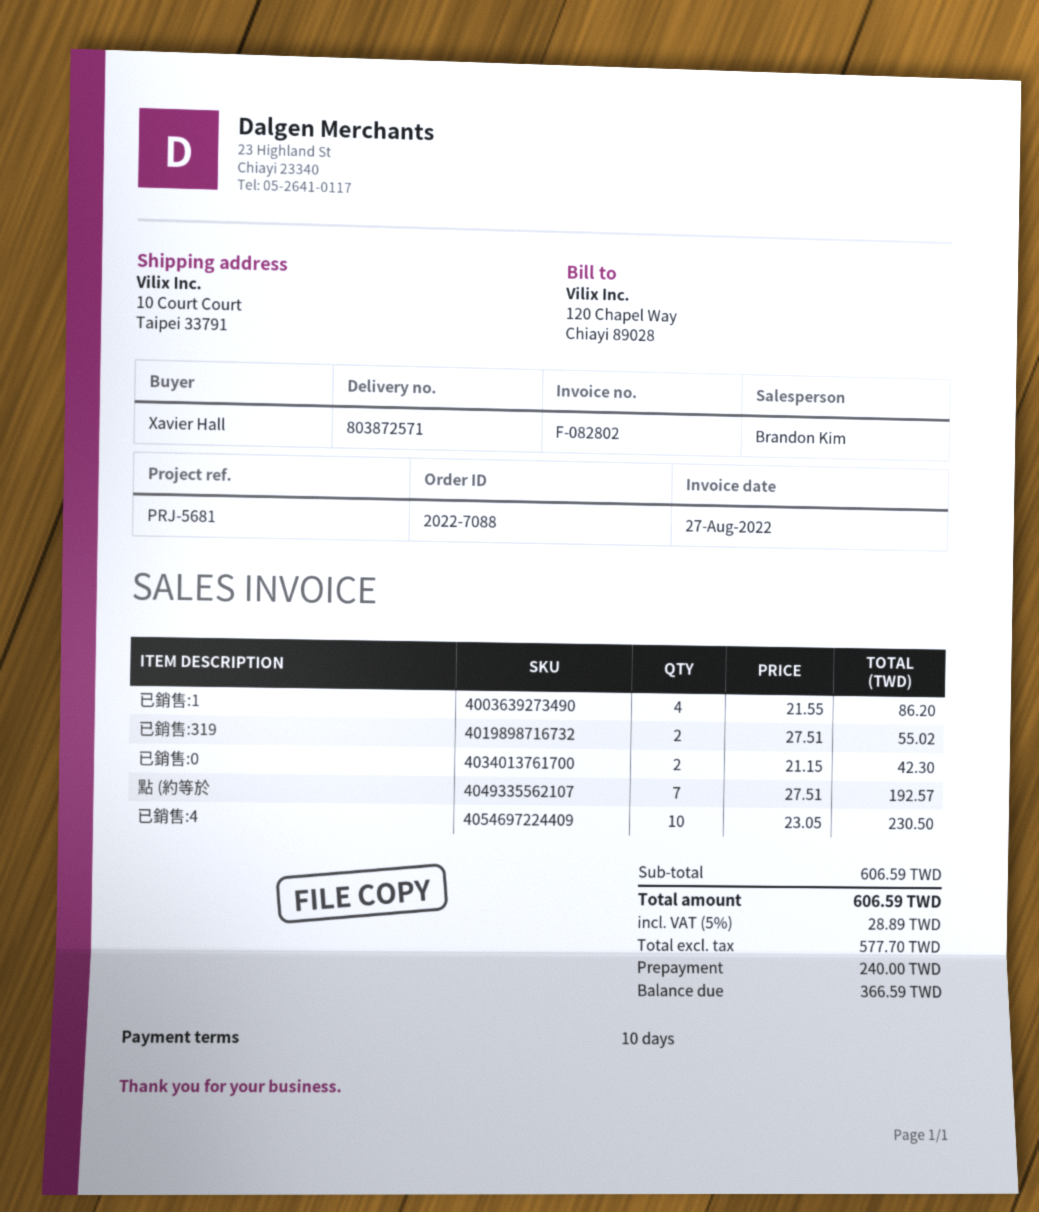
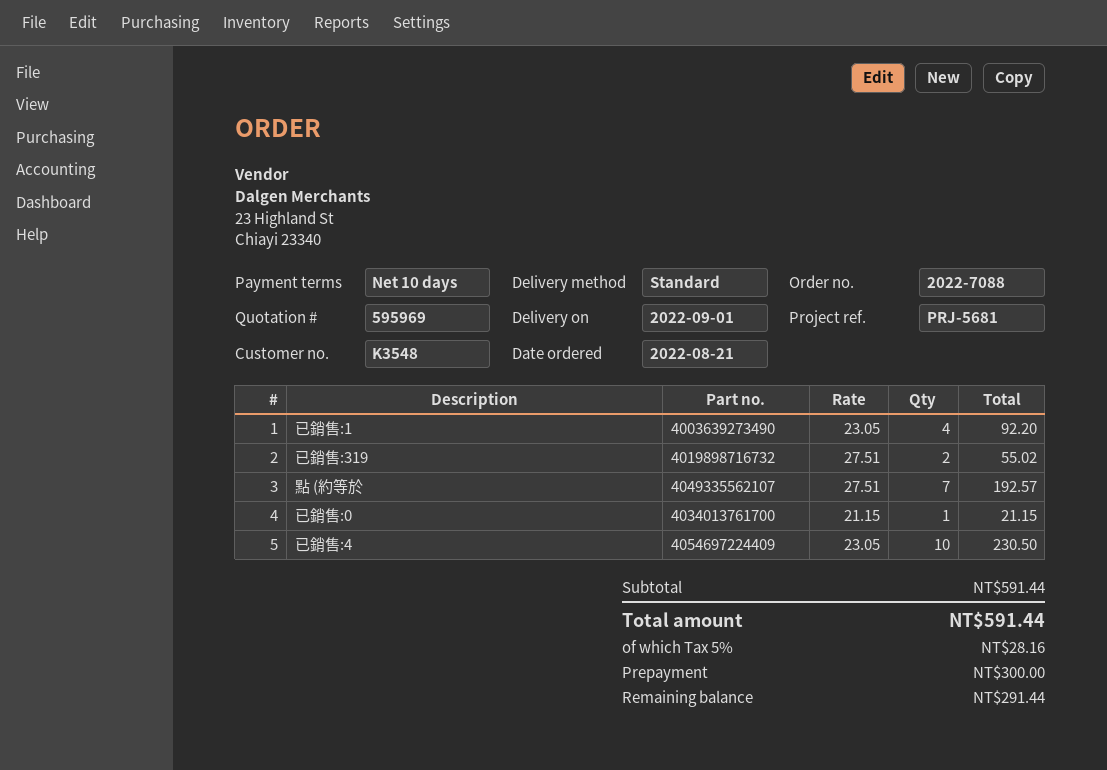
已銷售:1: 4 x 21.55 = 86.20 -> 4 x 23.05 = 92.20
已銷售:0: 2 x 21.15 = 42.30 -> 1 x 21.15 = 21.15
subtotal: 606.59 -> 591.44
tax: 5% = 28.89 -> 5% = 28.16
total: 606.59 -> 591.44
deposit: 240.00 -> 300.00
balance: 366.59 -> 291.44

